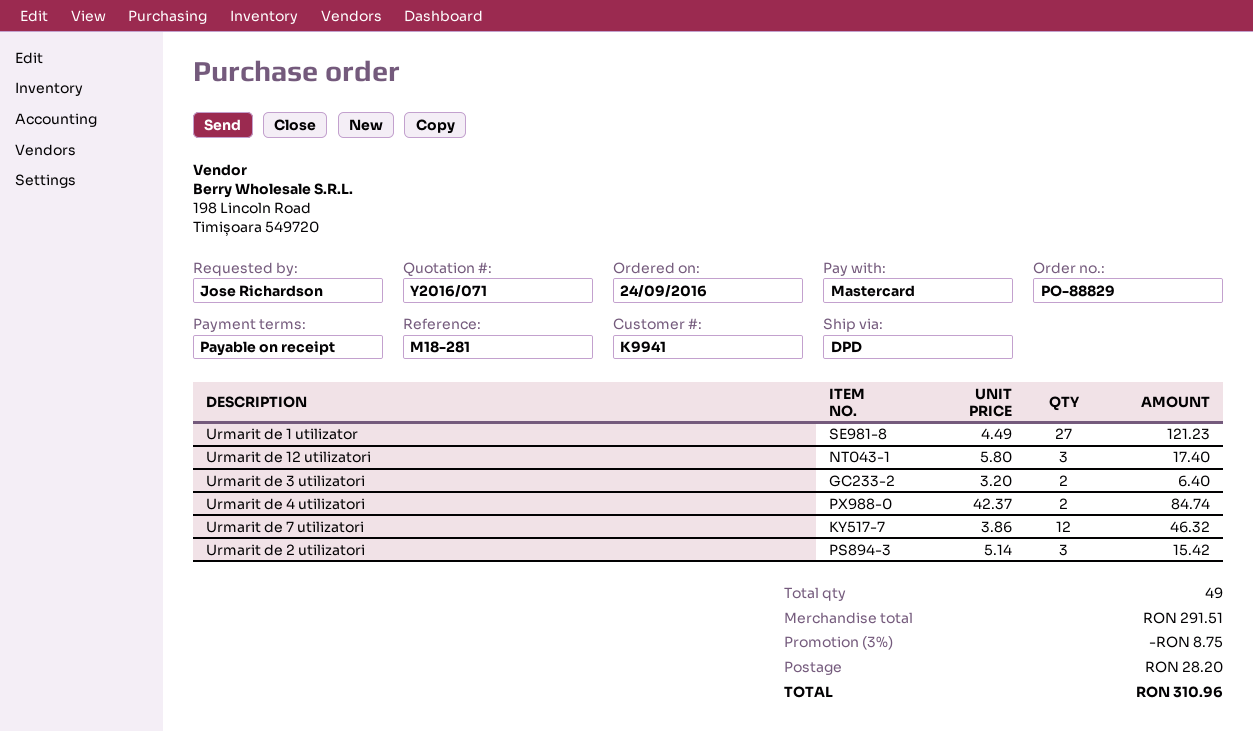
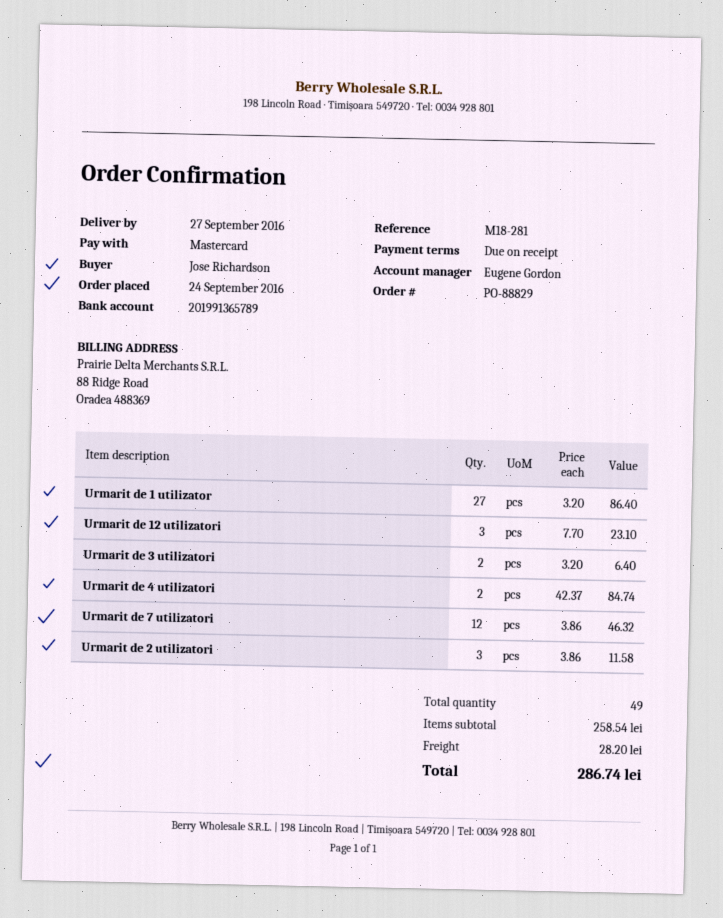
Urmarit de 1 utilizator: 27 x 4.49 = 121.23 -> 27 x 3.20 = 86.40
Urmarit de 12 utilizatori: 3 x 5.80 = 17.40 -> 3 x 7.70 = 23.10
Urmarit de 2 utilizatori: 3 x 5.14 = 15.42 -> 3 x 3.86 = 11.58
subtotal: 291.51 -> 258.54
discount: 3% = 8.75 -> none
total: 310.96 -> 286.74

